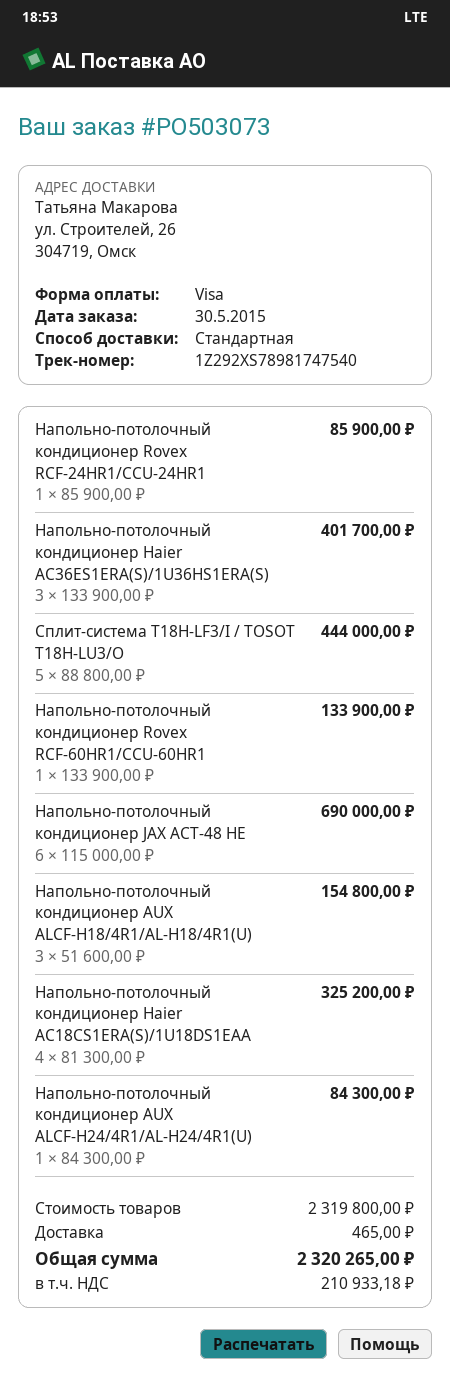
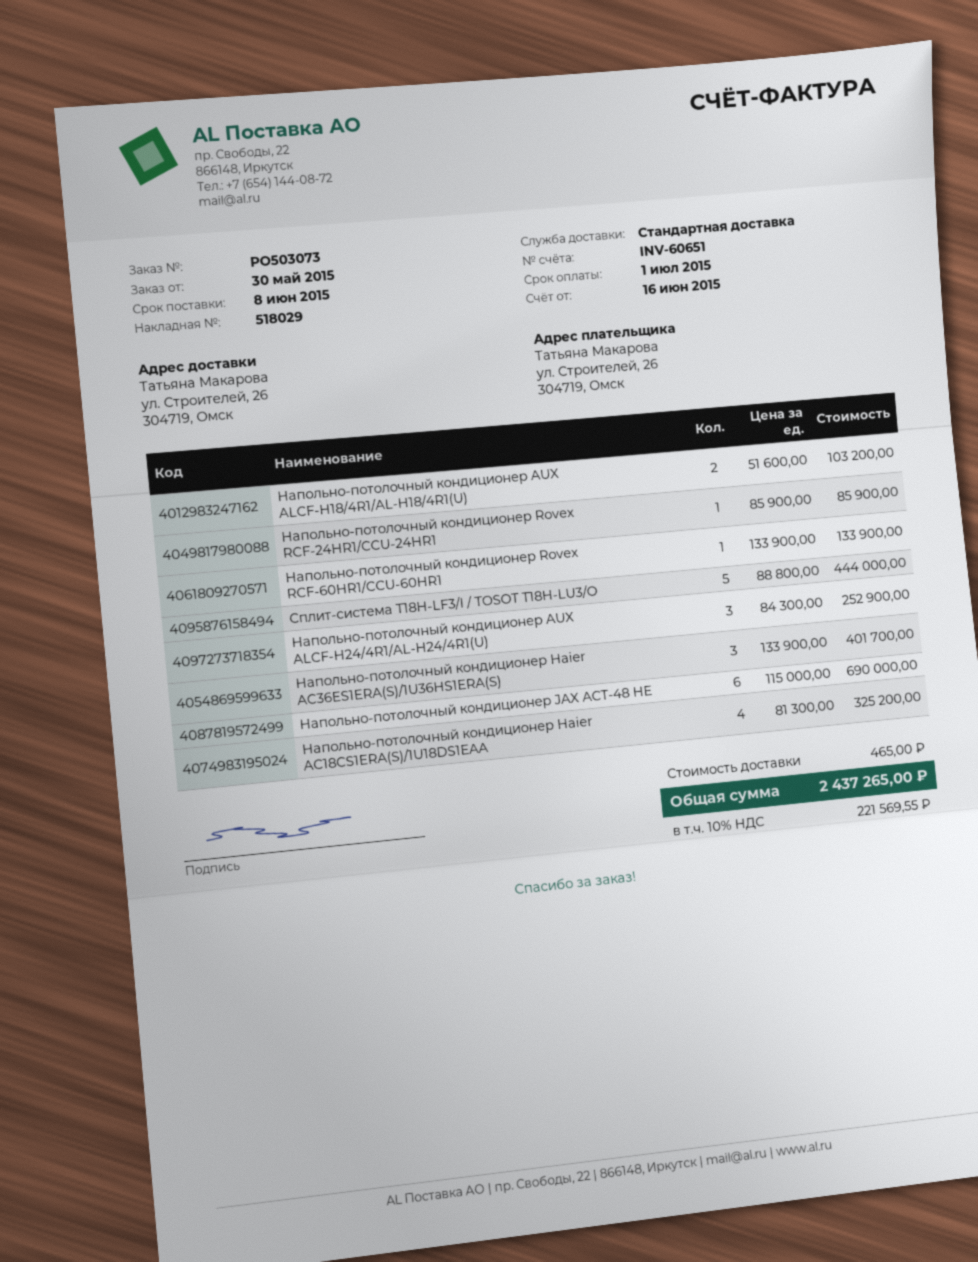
Напольно-потолочный кондиционер AUX ALCF-H18/4R1/AL-H18/4R1(U): 3 x 51600.00 = 154800.00 -> 2 x 51600.00 = 103200.00
Напольно-потолочный кондиционер AUX ALCF-H24/4R1/AL-H24/4R1(U): 1 x 84300.00 = 84300.00 -> 3 x 84300.00 = 252900.00
tax: 210933.18 -> 221569.55
total: 2320265.00 -> 2437265.00

